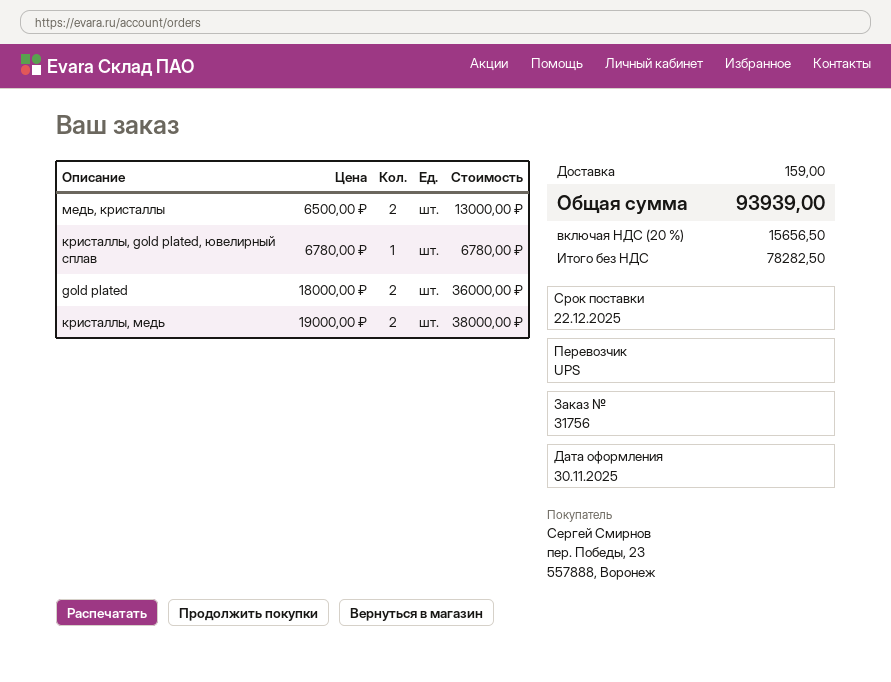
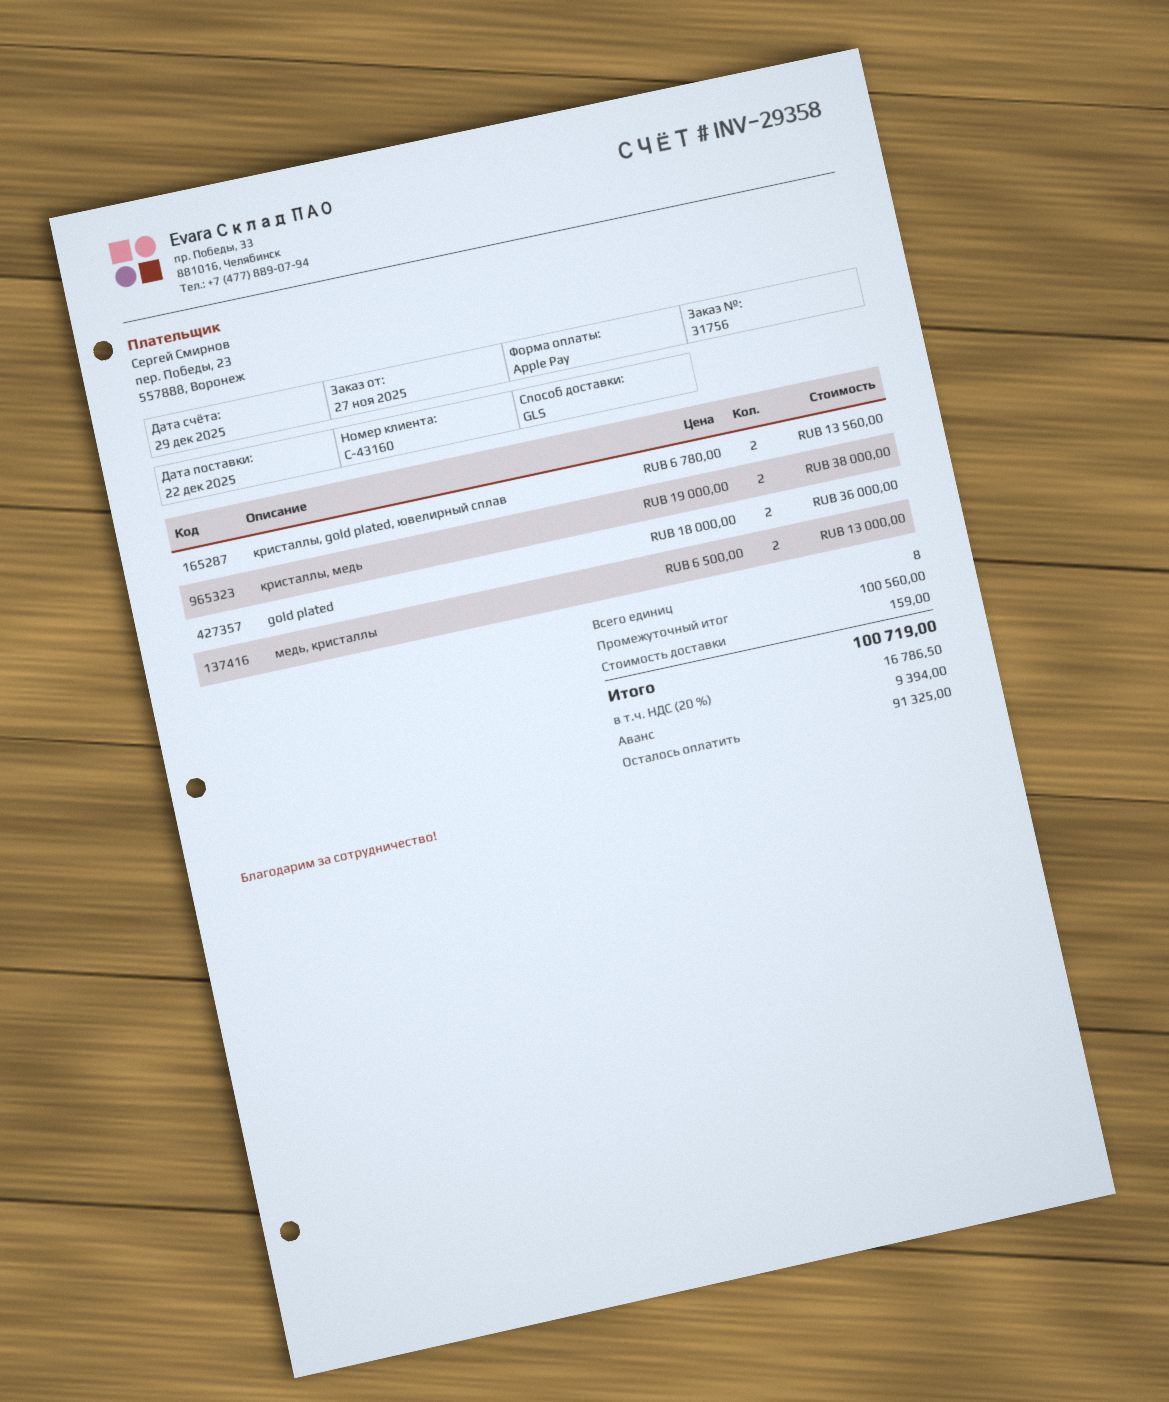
order date: 2025-11-30 -> 2025-11-27
shipping method: UPS -> GLS
кристаллы, gold plated, ювелирный сплав: 1 x 6780.00 = 6780.00 -> 2 x 6780.00 = 13560.00
tax: 20% = 15656.50 -> 20% = 16786.50
total: 93939.00 -> 100719.00

